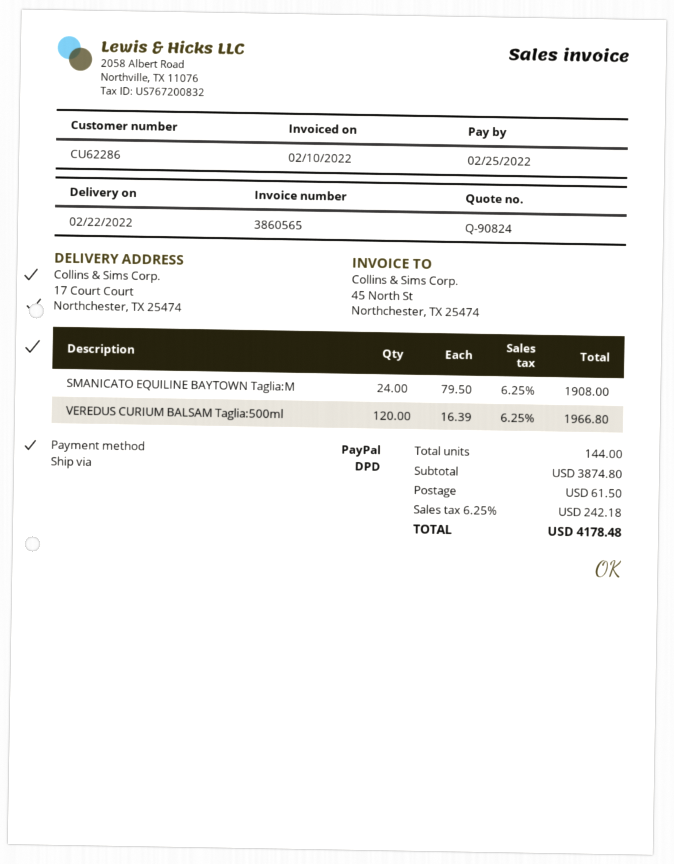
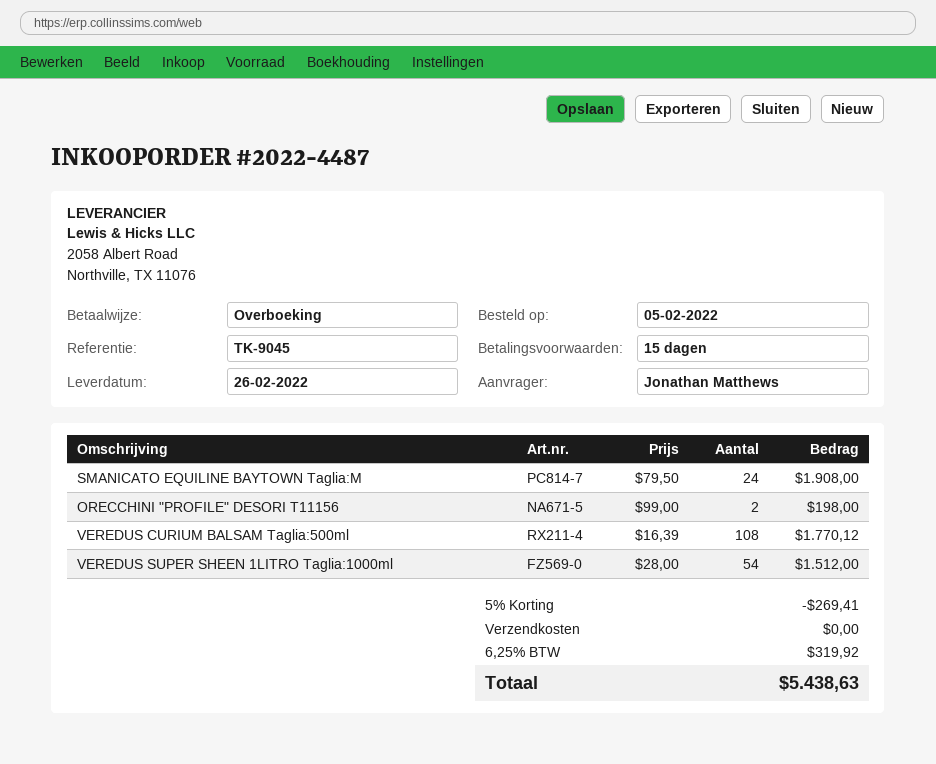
delivery date: 2022-02-22 -> 2022-02-26
payment method: PayPal -> bank transfer
VEREDUS CURIUM BALSAM Taglia:500ml: 120 x 16.39 = 1966.80 -> 108 x 16.39 = 1770.12
ORECCHINI "PROFILE" DESORI T11156: none -> 2 x 99.00 = 198.00
VEREDUS SUPER SHEEN 1LITRO Taglia:1000ml: none -> 54 x 28.00 = 1512.00
discount: none -> 5% = 269.41
shipping: 61.50 -> 0.00
tax: 6.25% = 242.18 -> 6.25% = 319.92
total: 4178.48 -> 5438.63

